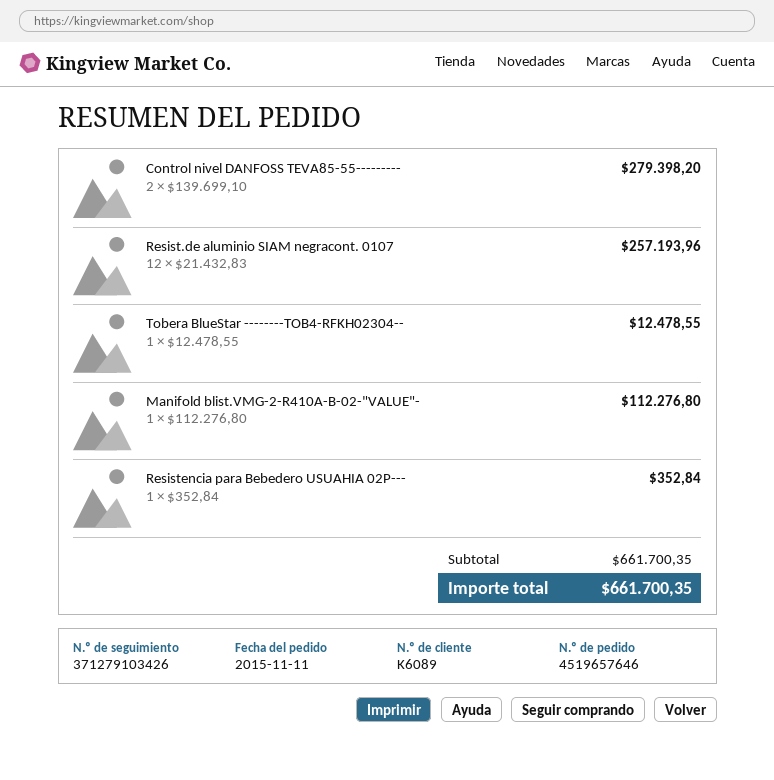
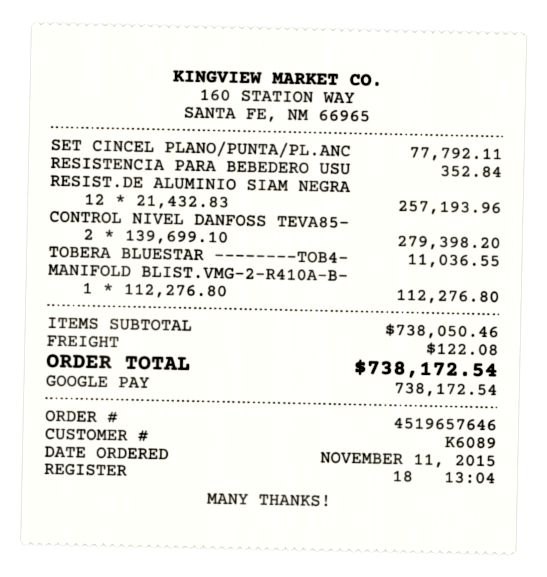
Tobera BlueStar --------TOB4-RFKH02304--: 1 x 12478.55 = 12478.55 -> 1 x 11036.55 = 11036.55
SET CINCEL PLANO/PUNTA/PL.ANC: none -> 1 x 77792.11 = 77792.11
subtotal: 661700.35 -> 738050.46
shipping: none -> 122.08
total: 661700.35 -> 738172.54

